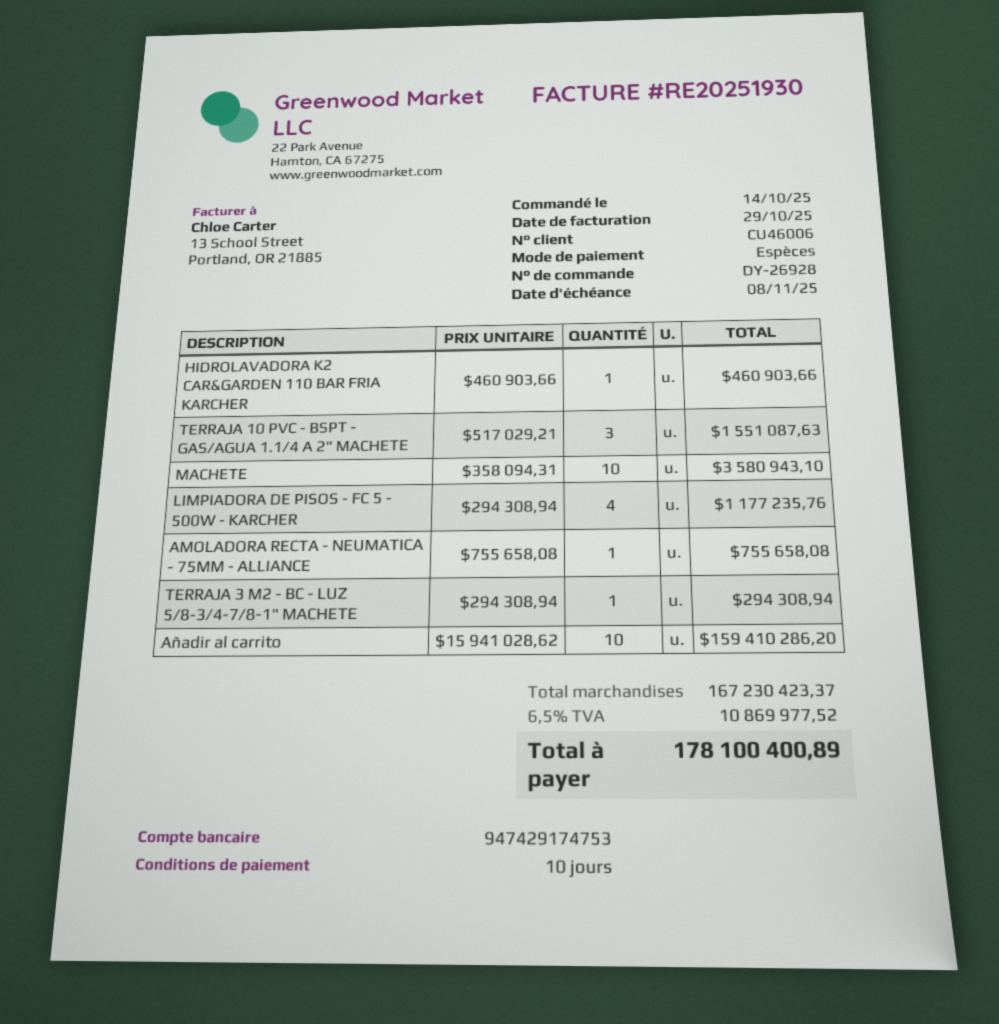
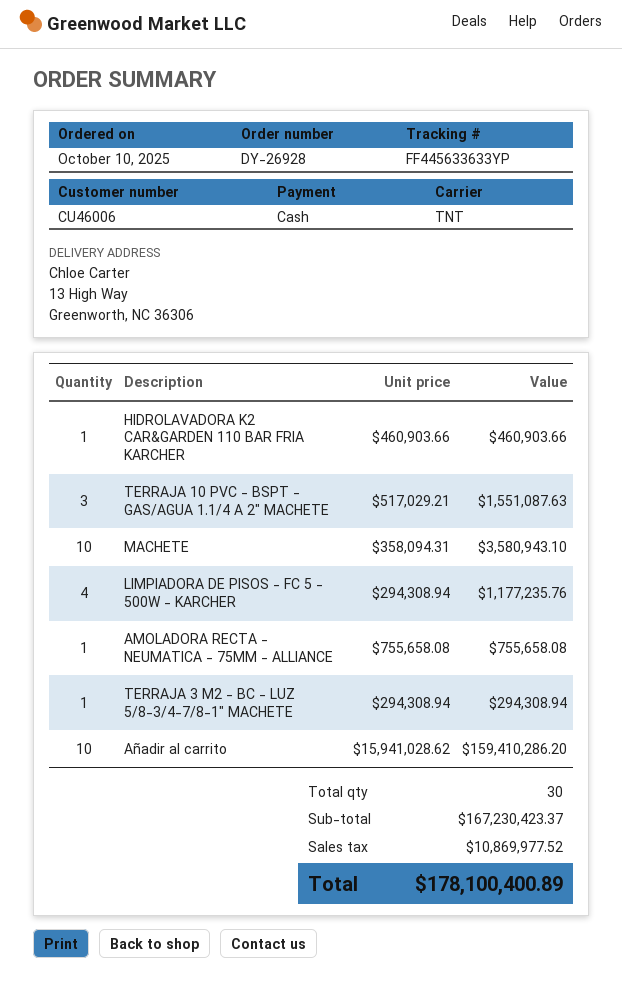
order date: 2025-10-14 -> 2025-10-10

